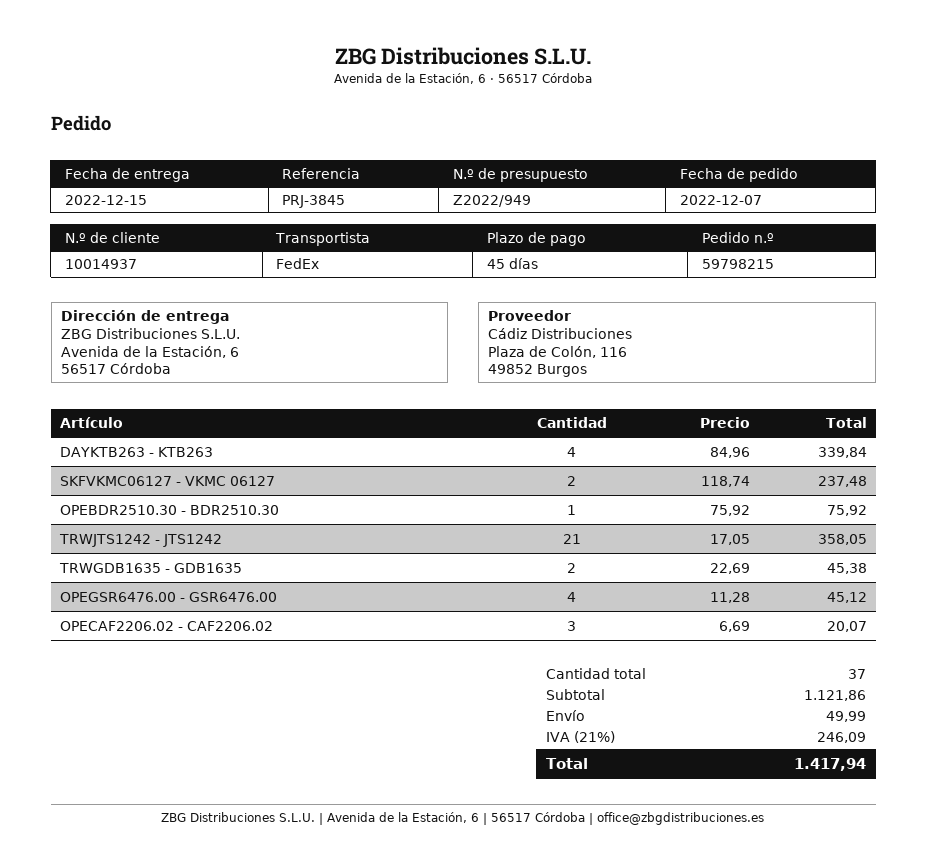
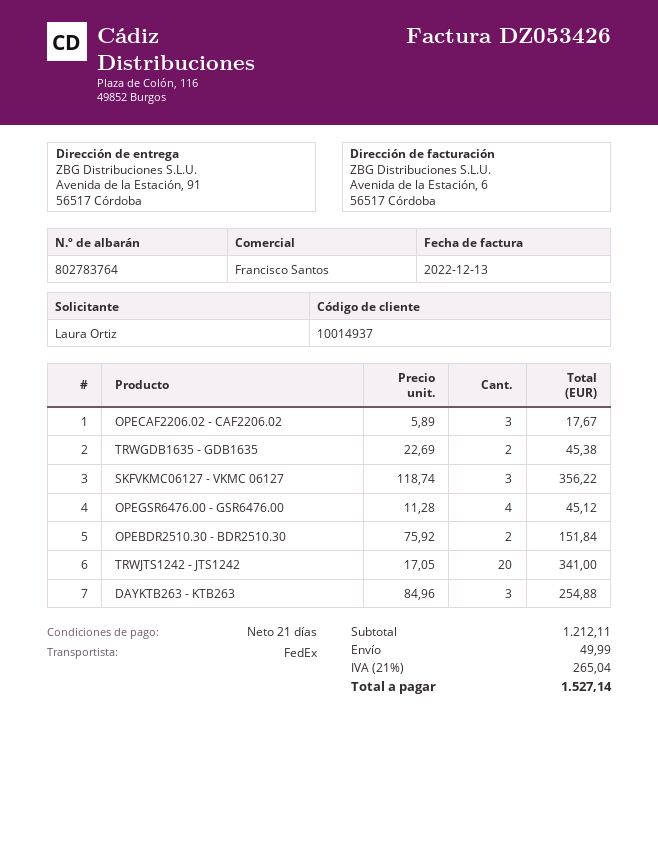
payment terms: 45 days -> 21 days
ship to: Avenida de la Estación, 6, 56517 Córdoba -> Avenida de la Estación, 91, 56517 Córdoba
DAYKTB263 - KTB263: 4 x 84.96 = 339.84 -> 3 x 84.96 = 254.88
SKFVKMC06127 - VKMC 06127: 2 x 118.74 = 237.48 -> 3 x 118.74 = 356.22
OPEBDR2510.30 - BDR2510.30: 1 x 75.92 = 75.92 -> 2 x 75.92 = 151.84
TRWJTS1242 - JTS1242: 21 x 17.05 = 358.05 -> 20 x 17.05 = 341.00
OPECAF2206.02 - CAF2206.02: 3 x 6.69 = 20.07 -> 3 x 5.89 = 17.67
subtotal: 1121.86 -> 1212.11
tax: 21% = 246.09 -> 21% = 265.04
total: 1417.94 -> 1527.14

